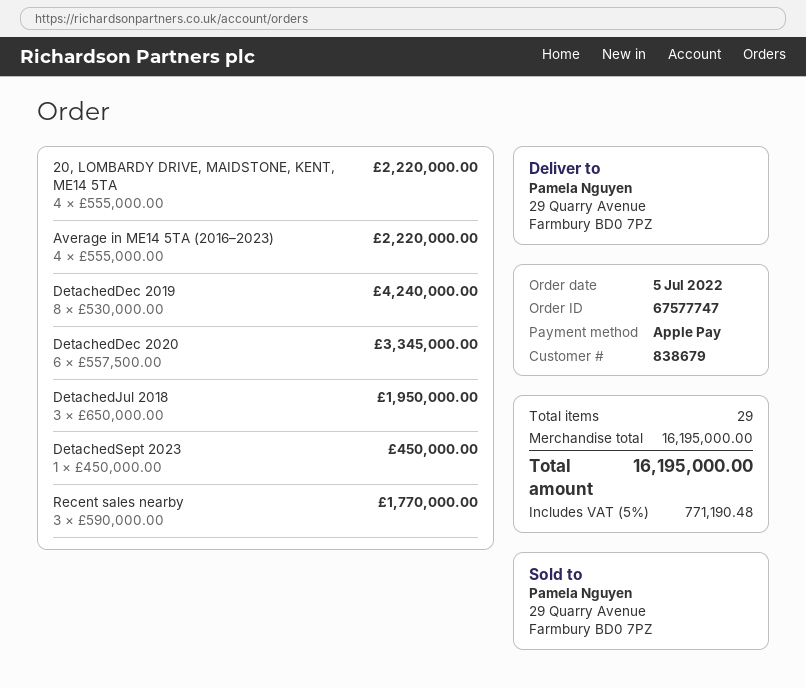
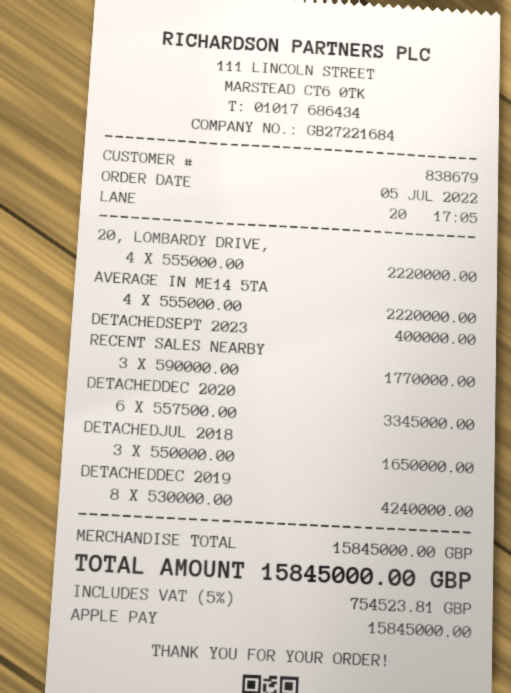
DetachedJul 2018: 3 x 650000.00 = 1950000.00 -> 3 x 550000.00 = 1650000.00
DetachedSept 2023: 1 x 450000.00 = 450000.00 -> 1 x 400000.00 = 400000.00
subtotal: 16195000.00 -> 15845000.00
tax: 5% = 771190.48 -> 5% = 754523.81
total: 16195000.00 -> 15845000.00

